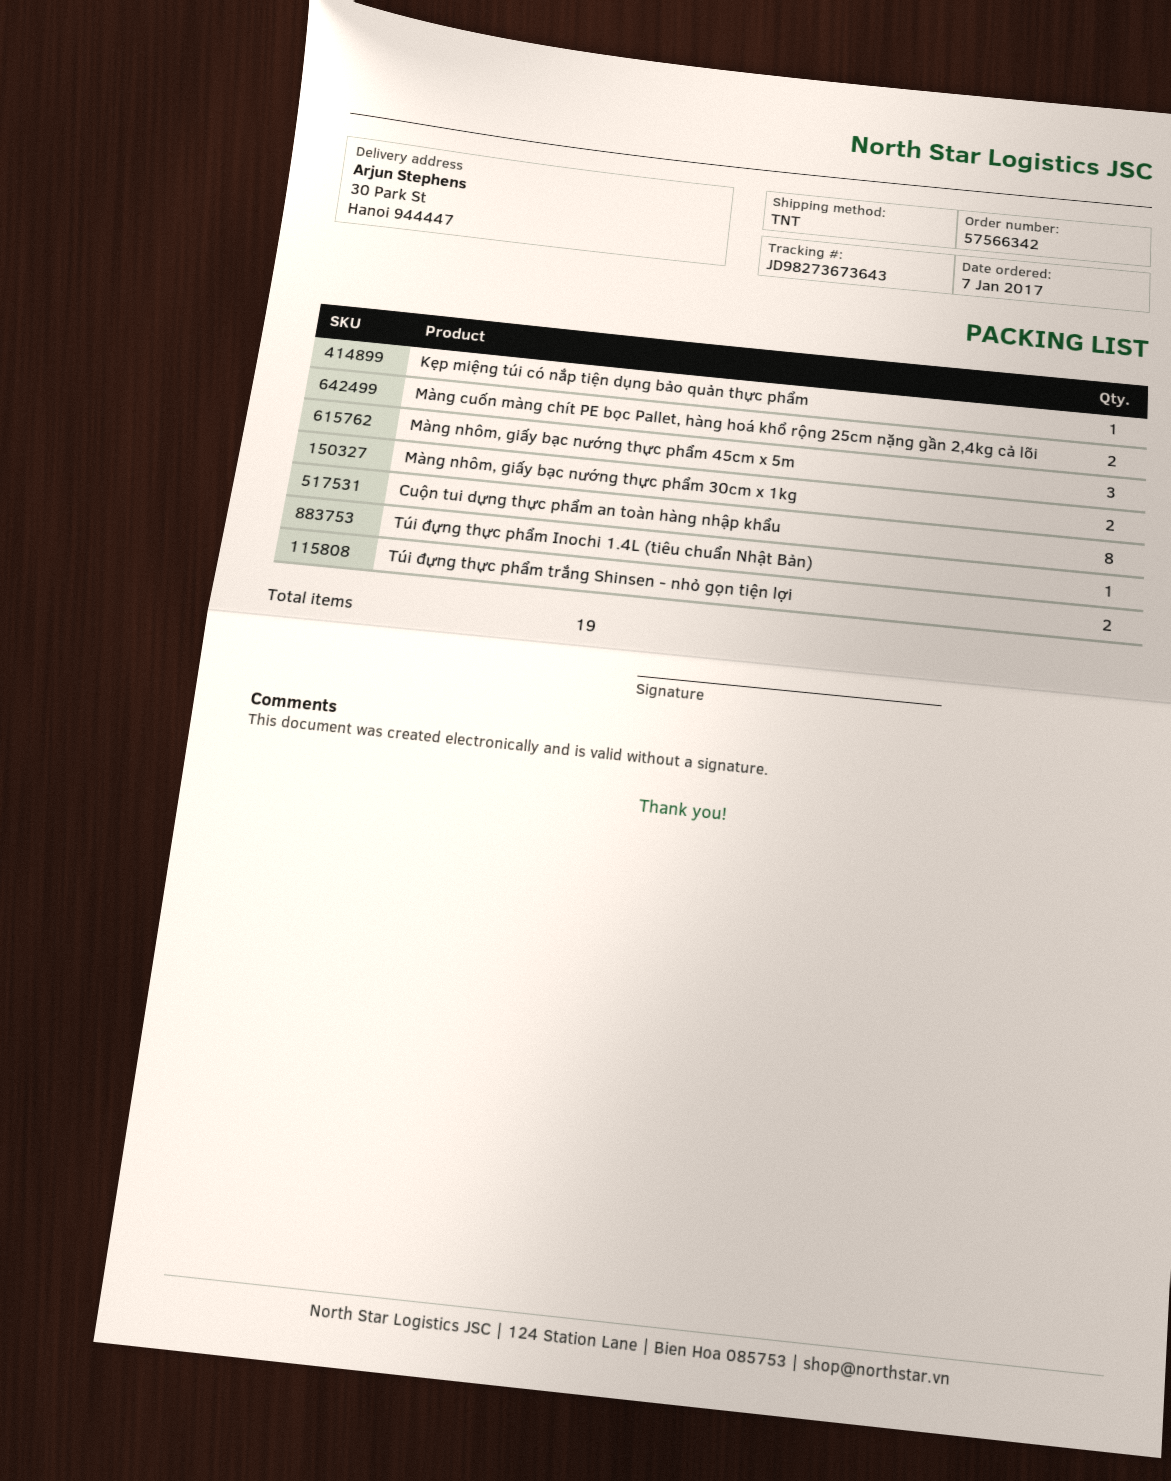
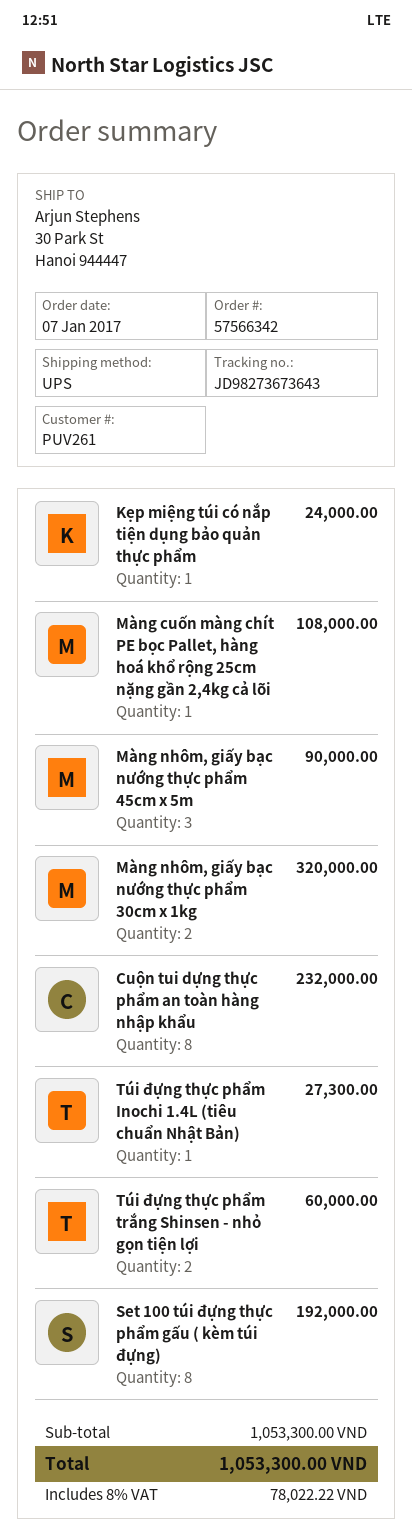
shipping method: TNT -> UPS
Màng cuốn màng chít PE bọc Pallet, hàng hoá khổ rộng 25cm nặng gần 2,4kg cả lõi: 2 -> 1
Set 100 túi đựng thực phẩm gấu ( kèm túi đựng): none -> 8

